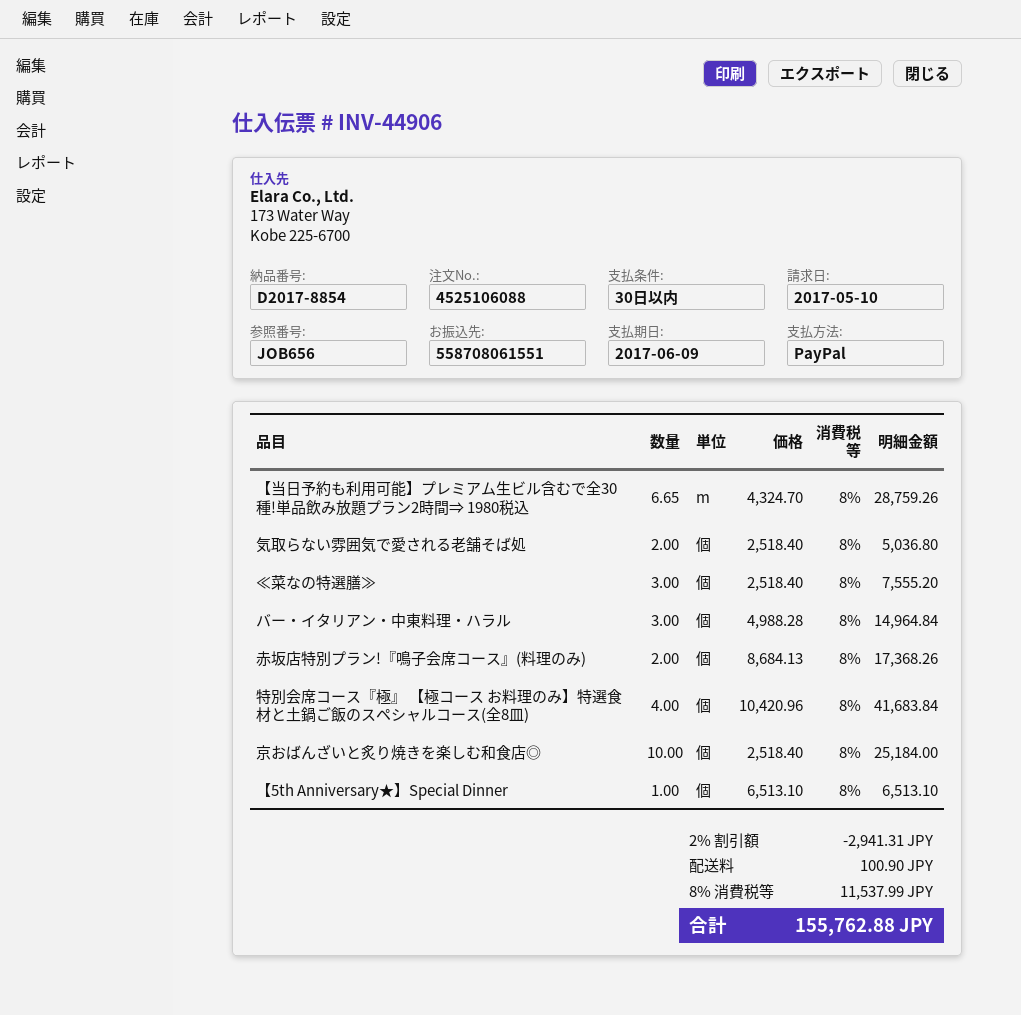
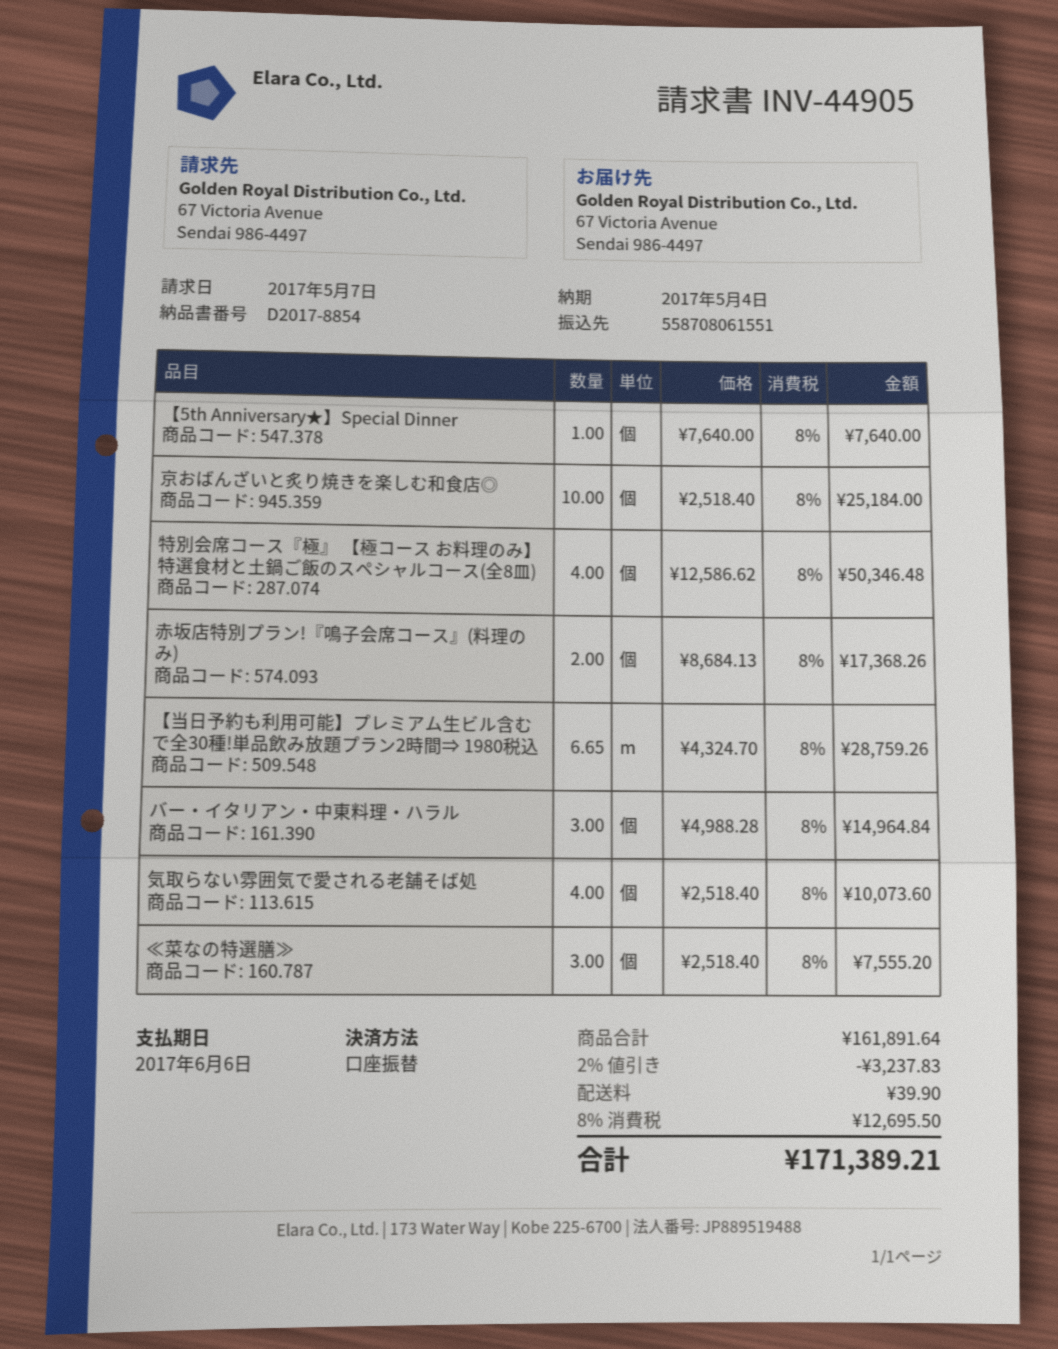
invoice number: INV-44906 -> INV-44905
invoice date: 2017-05-10 -> 2017-05-07
due date: 2017-06-09 -> 2017-06-06
payment method: PayPal -> direct debit
気取らない雰囲気で愛される老舗そば処: 2 x 2518.40 = 5036.80 -> 4 x 2518.40 = 10073.60
特別会席コース『極』 【極コース お料理のみ】特選食材と土鍋ご飯のスペシャルコース(全8皿): 4 x 10420.96 = 41683.84 -> 4 x 12586.62 = 50346.48
【5th Anniversary★】Special Dinner: 1 x 6513.10 = 6513.10 -> 1 x 7640.00 = 7640.00
discount: 2% = 2941.31 -> 2% = 3237.83
shipping: 100.90 -> 39.90
tax: 8% = 11537.99 -> 8% = 12695.50
total: 155762.88 -> 171389.21

